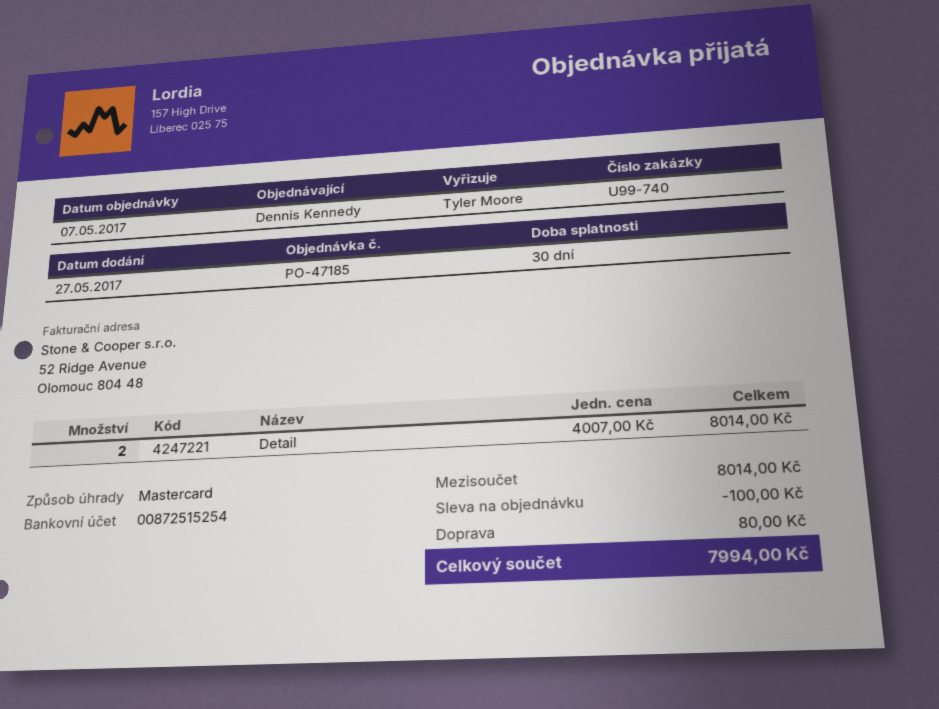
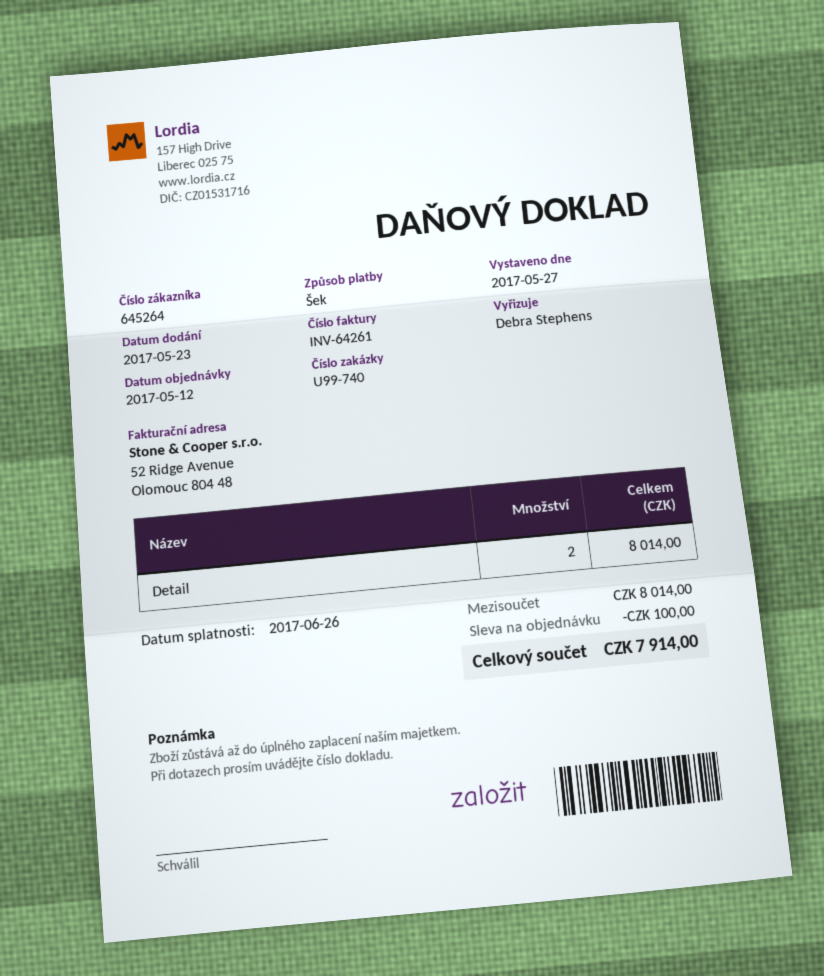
order date: 2017-05-07 -> 2017-05-12
delivery date: 2017-05-27 -> 2017-05-23
sales rep: Tyler Moore -> Debra Stephens
payment method: Mastercard -> cheque
shipping: 80.00 -> none
total: 7994.00 -> 7914.00

